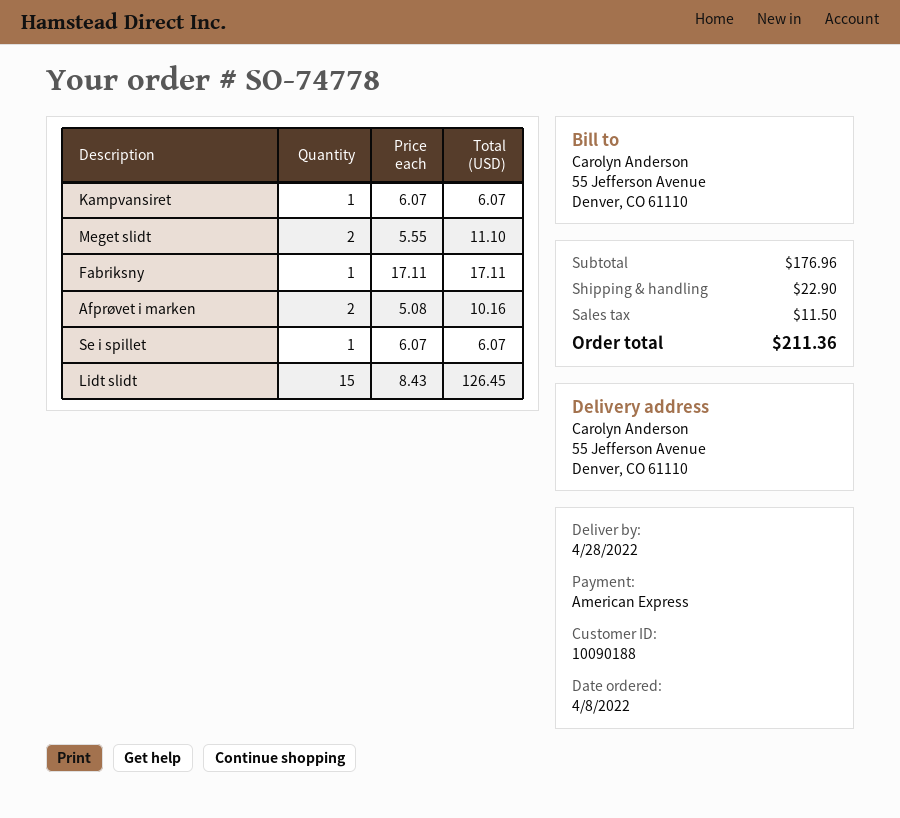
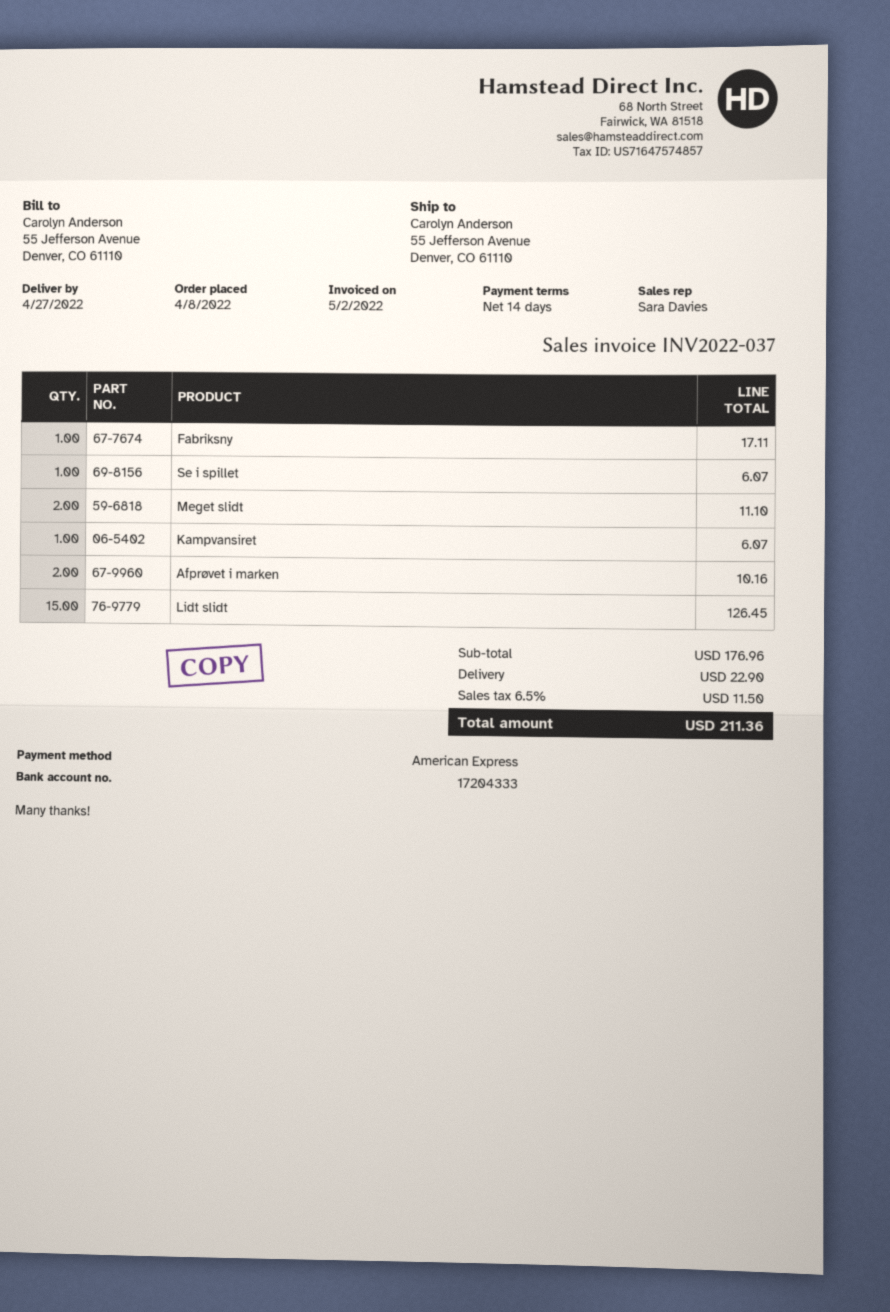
delivery date: 2022-04-28 -> 2022-04-27

